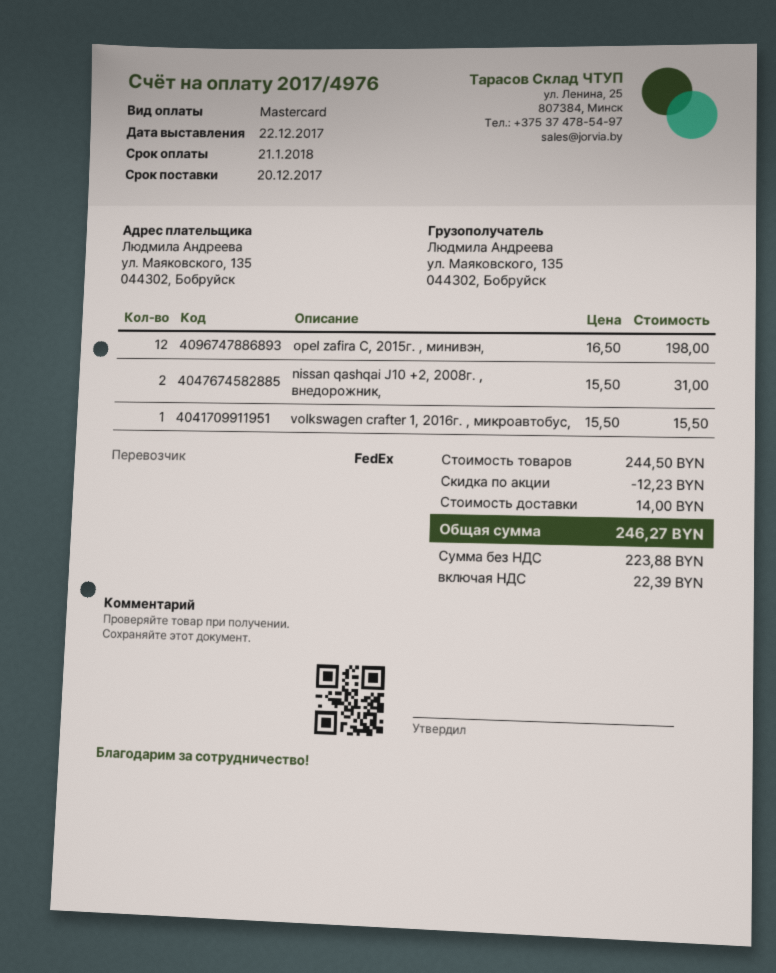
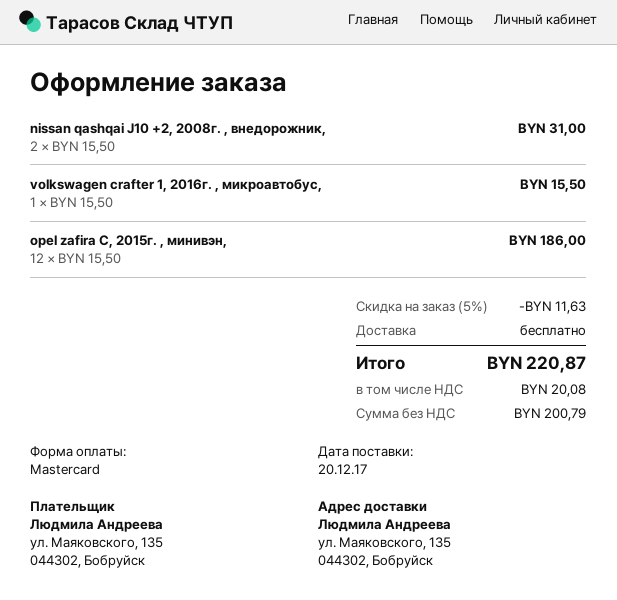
opel zafira C, 2015г. , минивэн,: 12 x 16.50 = 198.00 -> 12 x 15.50 = 186.00
discount: 12.23 -> 11.63
shipping: 14.00 -> 0.00
net: 223.88 -> 200.79
tax: 22.39 -> 20.08
total: 246.27 -> 220.87

